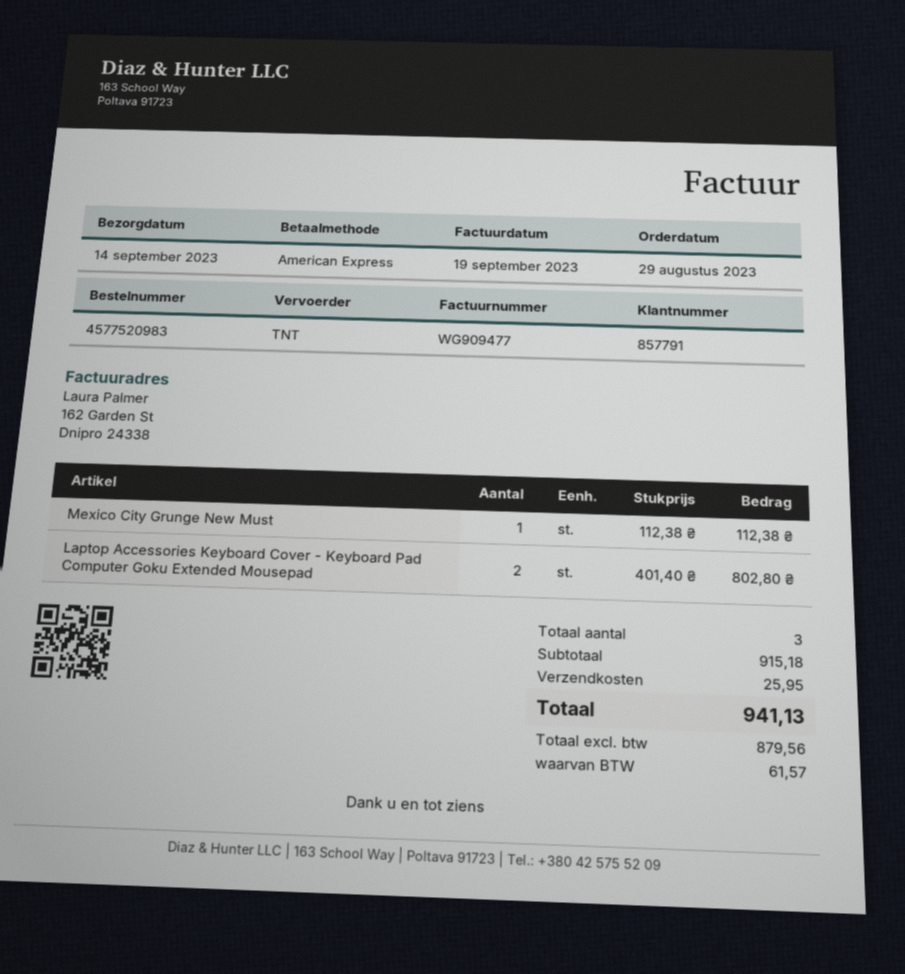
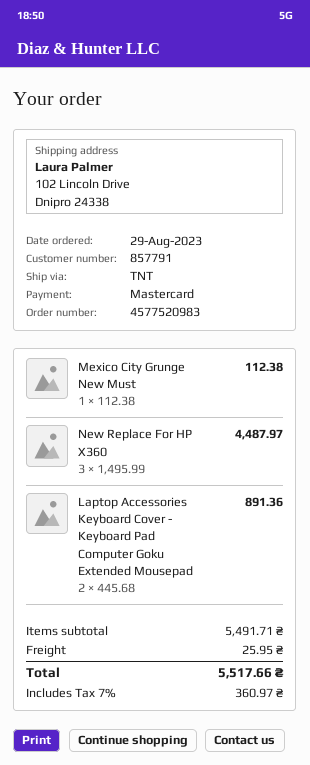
payment method: American Express -> Mastercard
Laptop Accessories Keyboard Cover - Keyboard Pad Computer Goku Extended Mousepad: 2 x 401.40 = 802.80 -> 2 x 445.68 = 891.36
New Replace For HP X360: none -> 3 x 1495.99 = 4487.97
subtotal: 915.18 -> 5491.71
tax: 61.57 -> 360.97
total: 941.13 -> 5517.66

